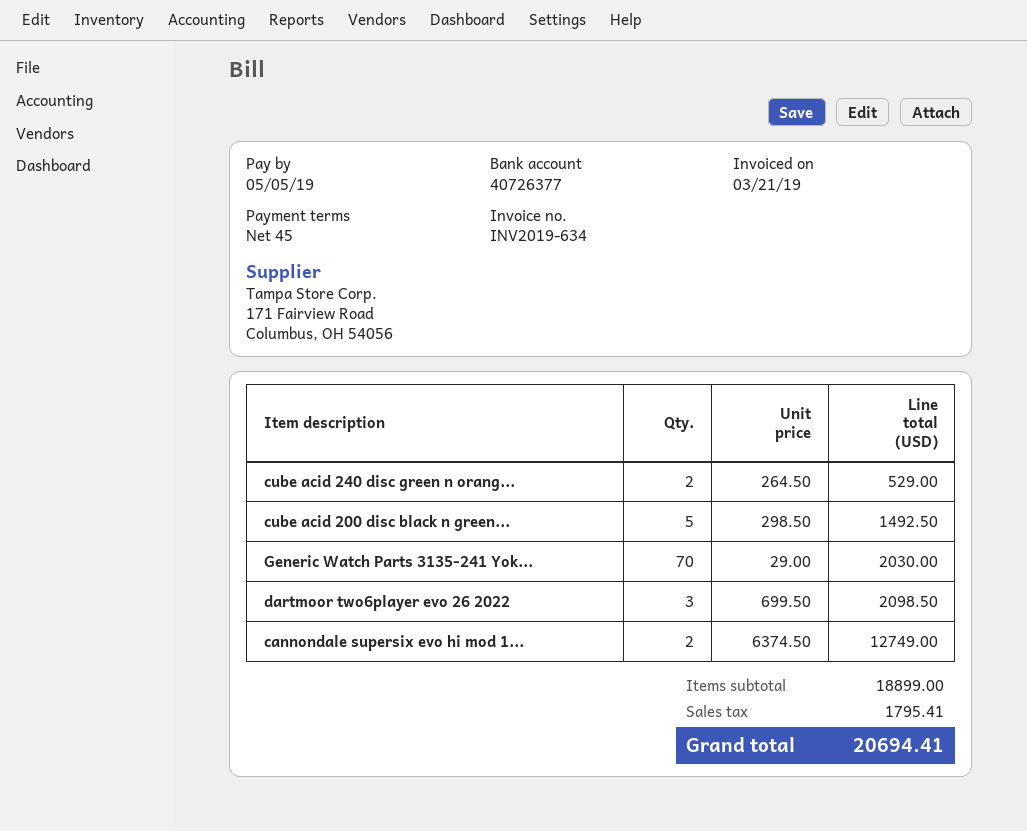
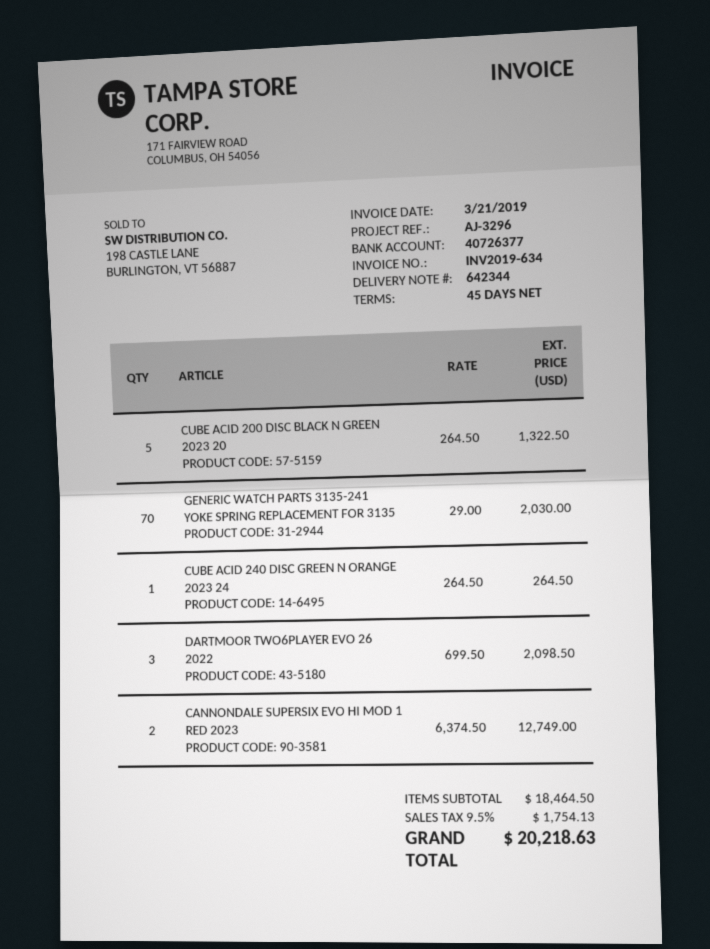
cube acid 240 disc green n orang...: 2 x 264.50 = 529.00 -> 1 x 264.50 = 264.50
cube acid 200 disc black n green...: 5 x 298.50 = 1492.50 -> 5 x 264.50 = 1322.50
subtotal: 18899.00 -> 18464.50
tax: 1795.41 -> 1754.13
total: 20694.41 -> 20218.63

